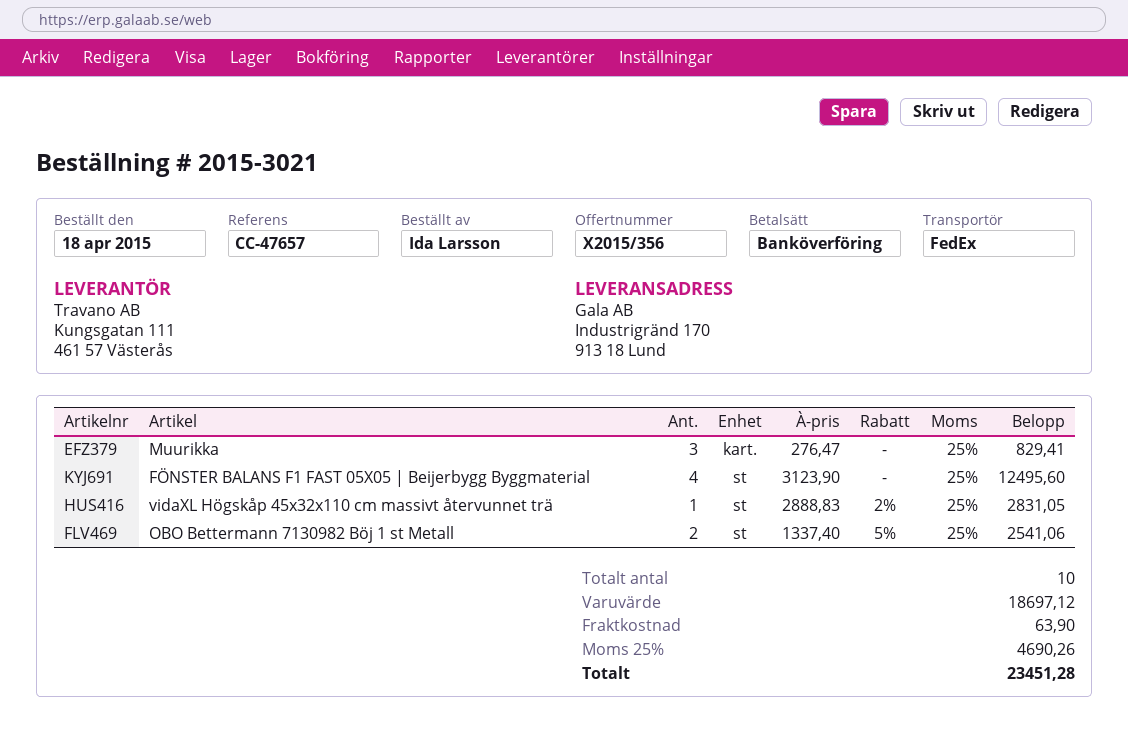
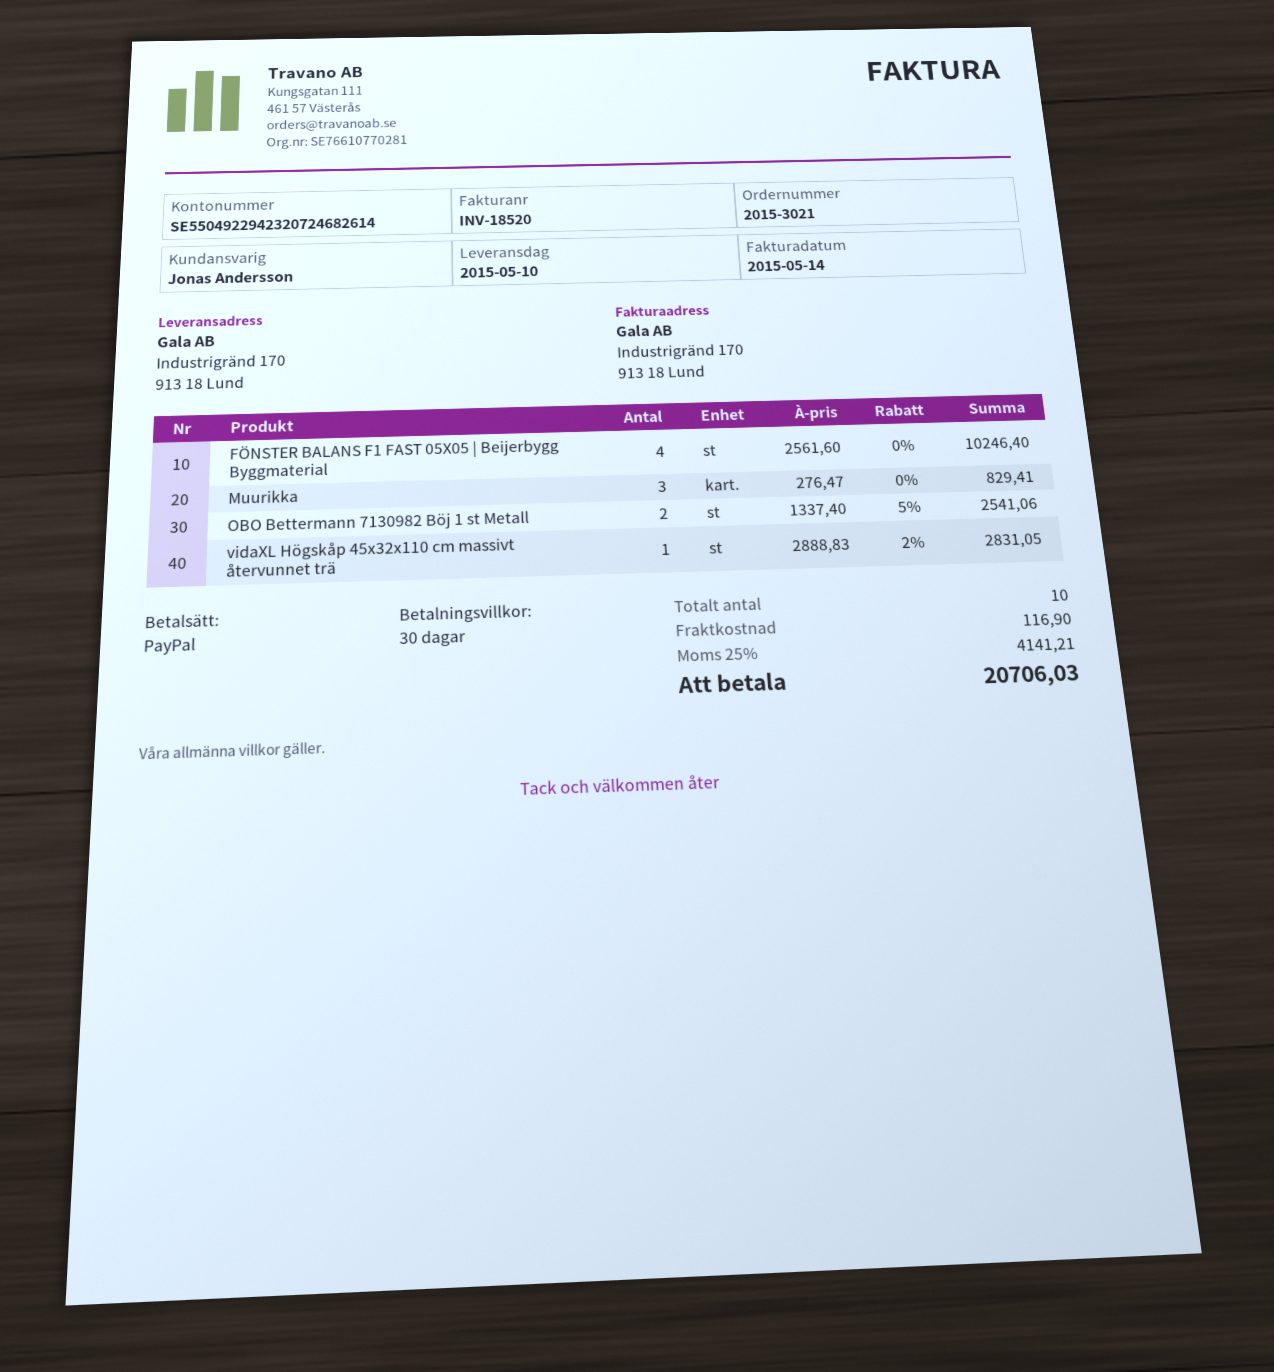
payment method: bank transfer -> PayPal
FÖNSTER BALANS F1 FAST 05X05 | Beijerbygg Byggmaterial: 4 x 3123.90 = 12495.60 -> 4 x 2561.60 = 10246.40
shipping: 63.90 -> 116.90
tax: 25% = 4690.26 -> 25% = 4141.21
total: 23451.28 -> 20706.03

